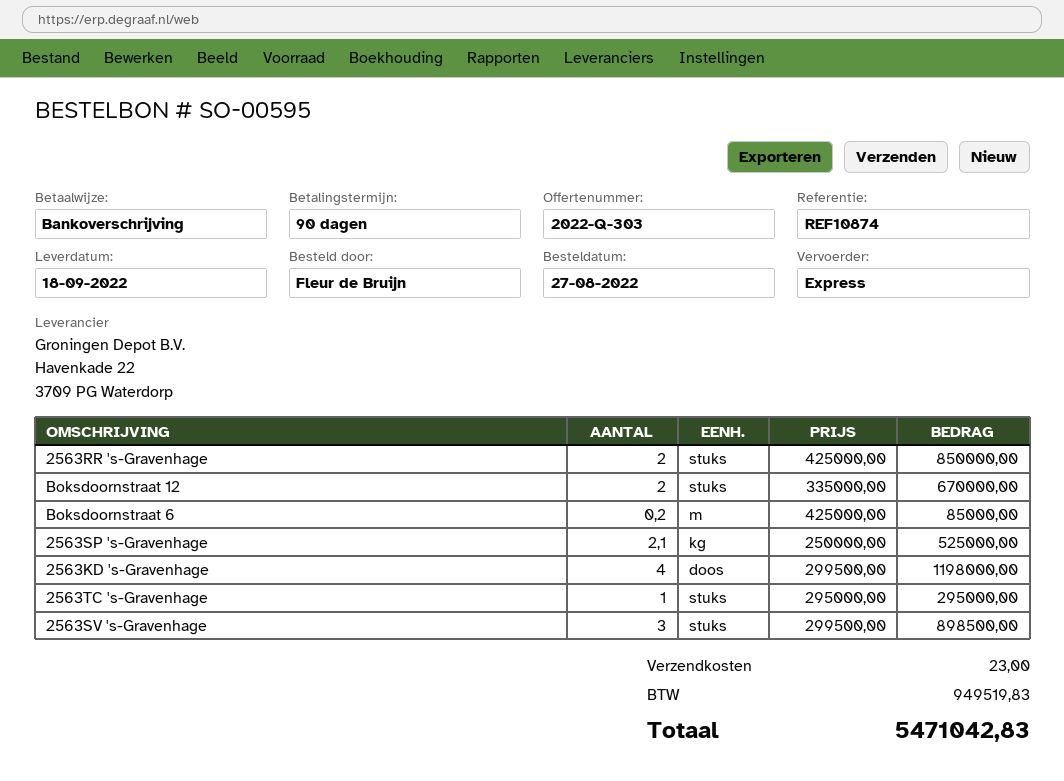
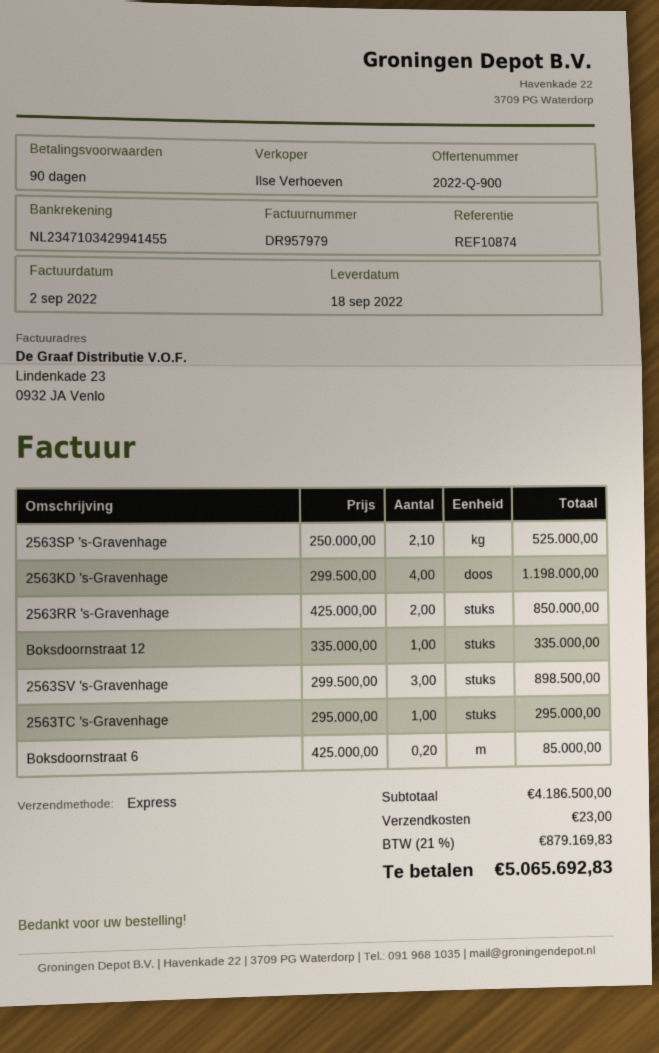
quote number: 2022-Q-303 -> 2022-Q-900
Boksdoornstraat 12: 2 x 335000.00 = 670000.00 -> 1 x 335000.00 = 335000.00
tax: 949519.83 -> 879169.83
total: 5471042.83 -> 5065692.83

